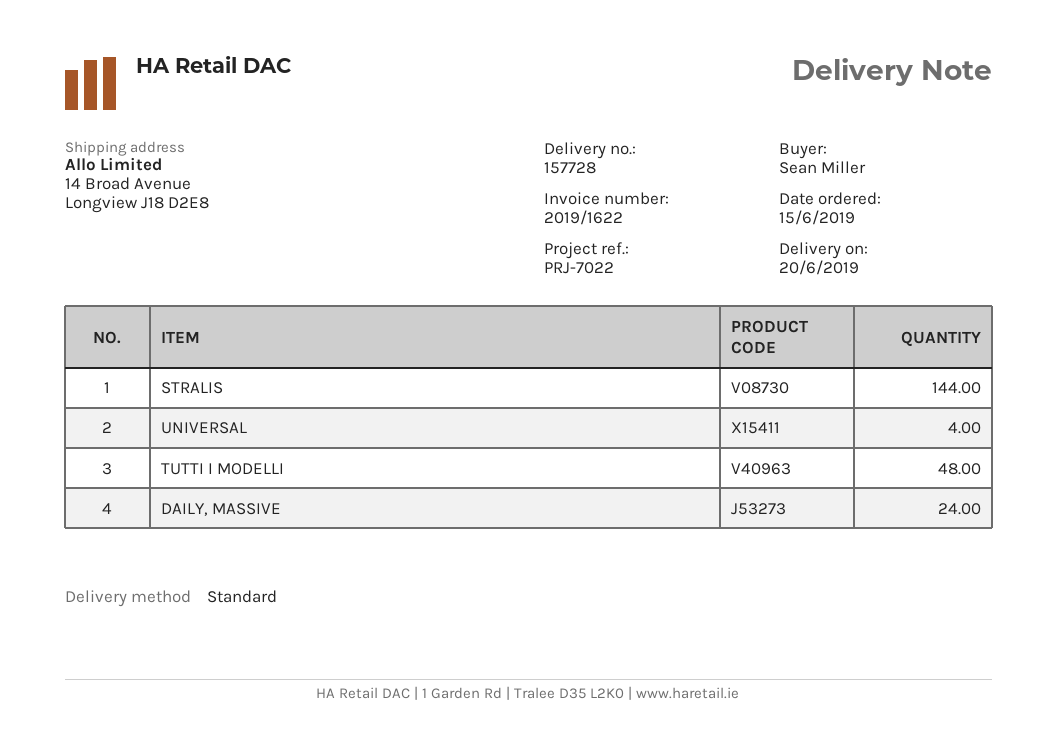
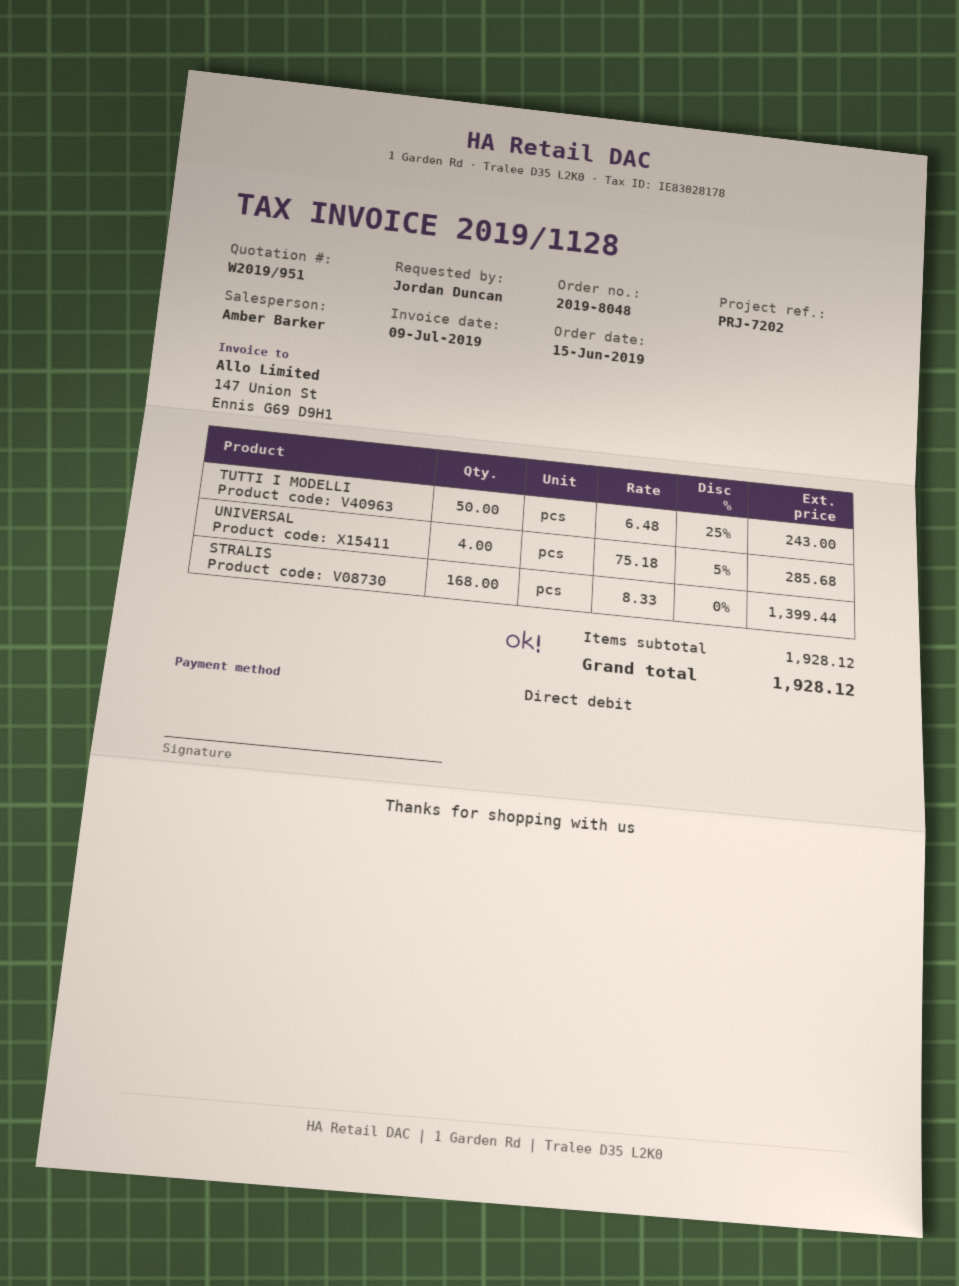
invoice number: 2019/1622 -> 2019/1128
reference: PRJ-7022 -> PRJ-7202
ordered by: Sean Miller -> Jordan Duncan
STRALIS: 144 -> 168
TUTTI I MODELLI: 48 -> 50
DAILY, MASSIVE: 24 -> none

